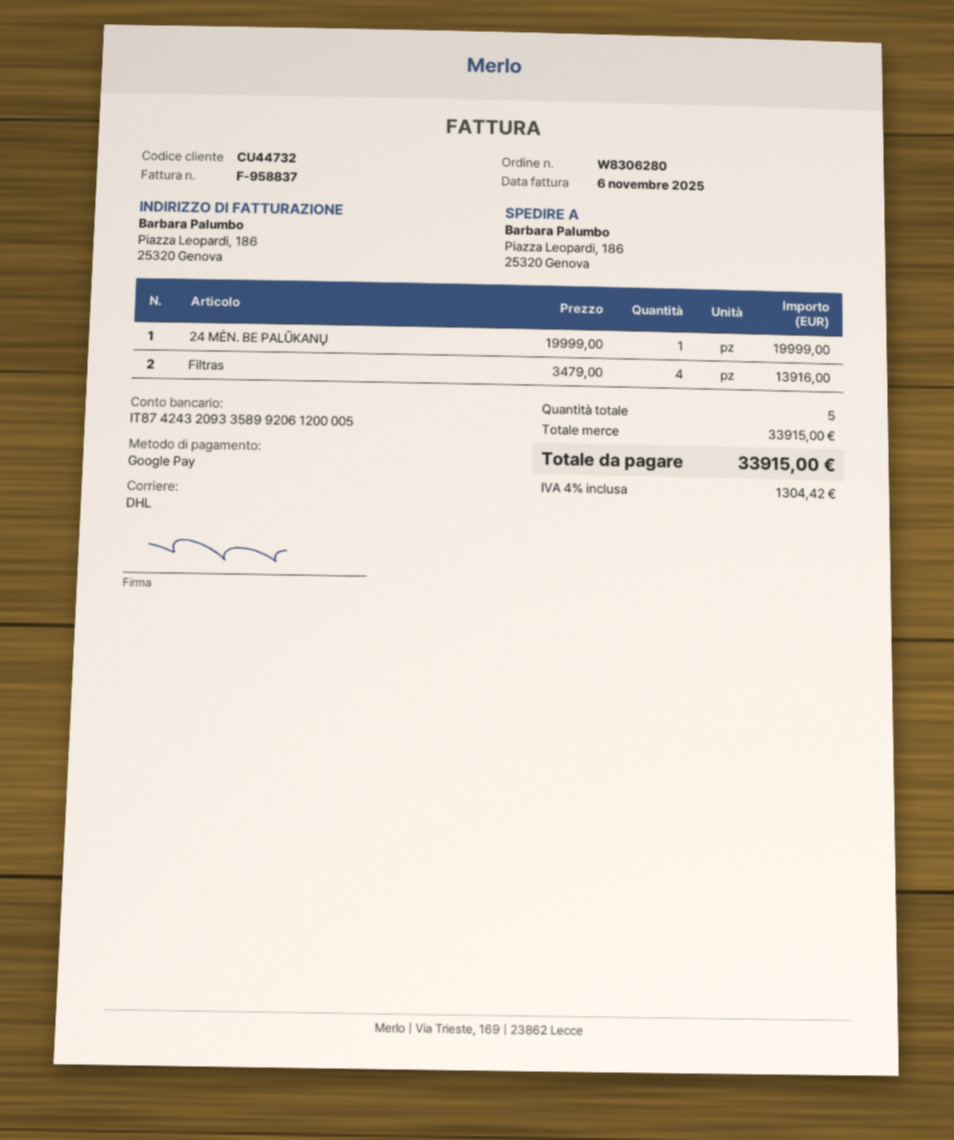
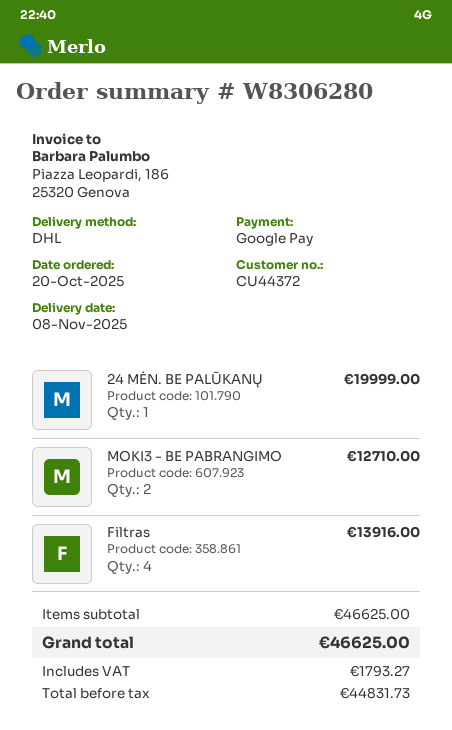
customer number: CU44732 -> CU44372
MOKI3 - BE PABRANGIMO: none -> 2 for 12710.00
subtotal: 33915.00 -> 46625.00
tax: 1304.42 -> 1793.27
total: 33915.00 -> 46625.00

